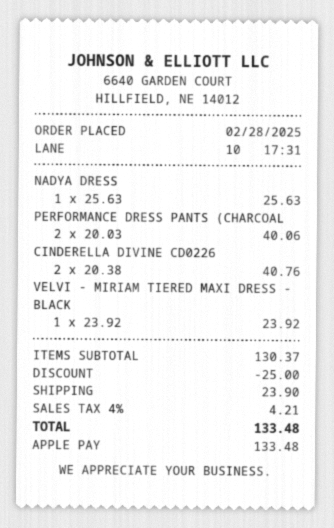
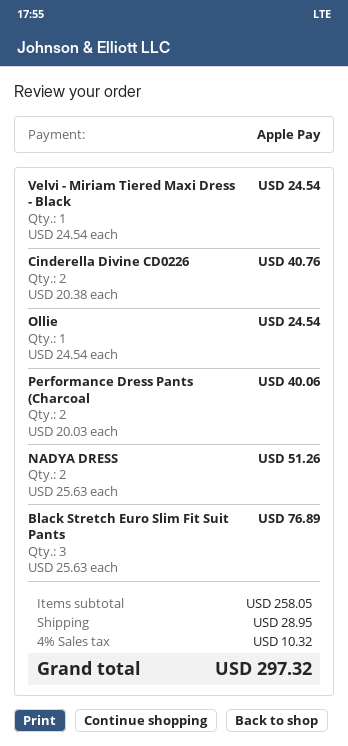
NADYA DRESS: 1 x 25.63 = 25.63 -> 2 x 25.63 = 51.26
VELVI - MIRIAM TIERED MAXI DRESS - BLACK: 1 x 23.92 = 23.92 -> 1 x 24.54 = 24.54
Ollie: none -> 1 x 24.54 = 24.54
Black Stretch Euro Slim Fit Suit Pants: none -> 3 x 25.63 = 76.89
subtotal: 130.37 -> 258.05
discount: 25.00 -> none
shipping: 23.90 -> 28.95
tax: 4% = 4.21 -> 4% = 10.32
total: 133.48 -> 297.32

